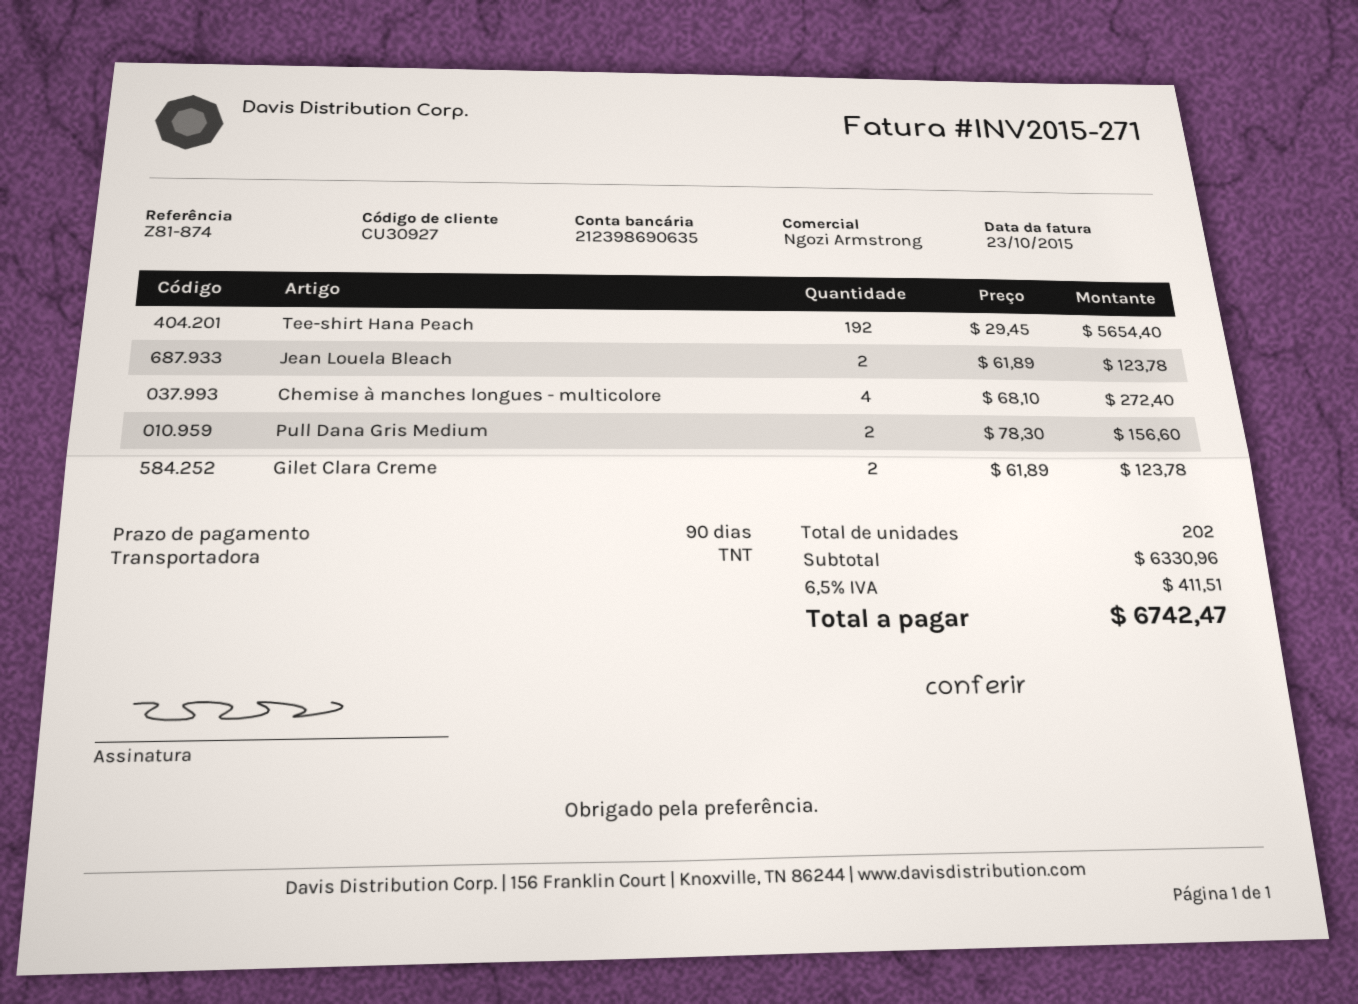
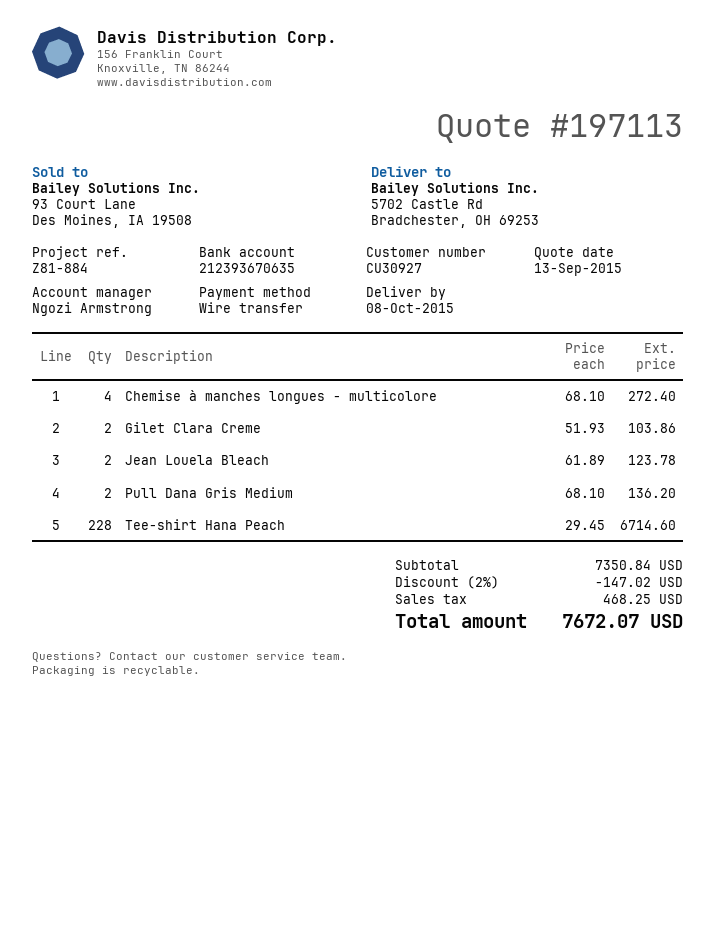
reference: Z81-874 -> Z81-884
bank account: 212398690635 -> 212393670635
Tee-shirt Hana Peach: 192 x 29.45 = 5654.40 -> 228 x 29.45 = 6714.60
Pull Dana Gris Medium: 2 x 78.30 = 156.60 -> 2 x 68.10 = 136.20
Gilet Clara Creme: 2 x 61.89 = 123.78 -> 2 x 51.93 = 103.86
subtotal: 6330.96 -> 7350.84
discount: none -> 2% = 147.02
tax: 411.51 -> 468.25
total: 6742.47 -> 7672.07

